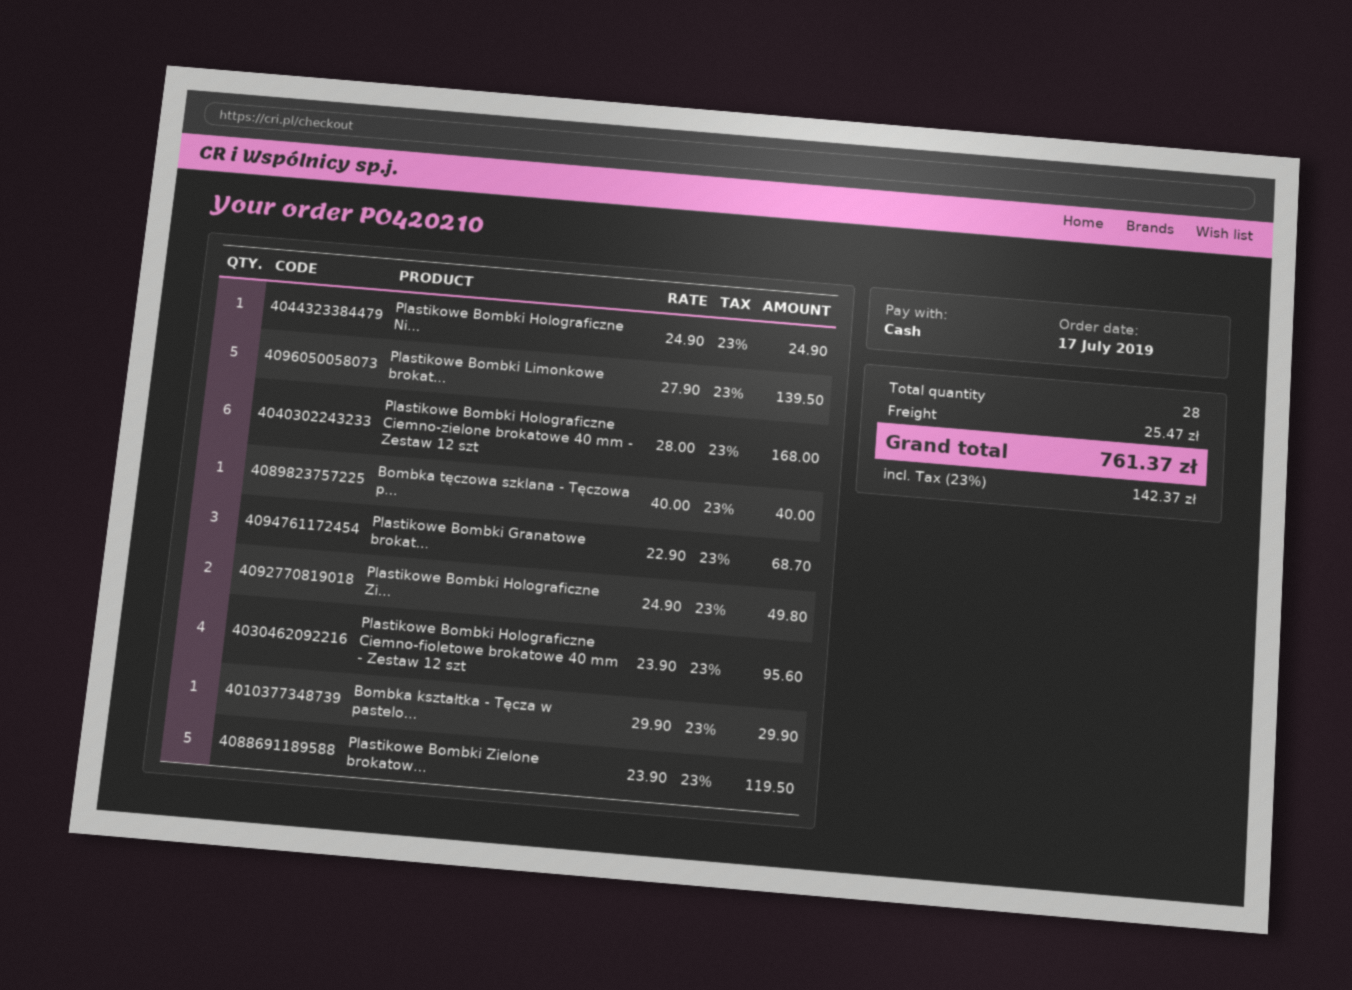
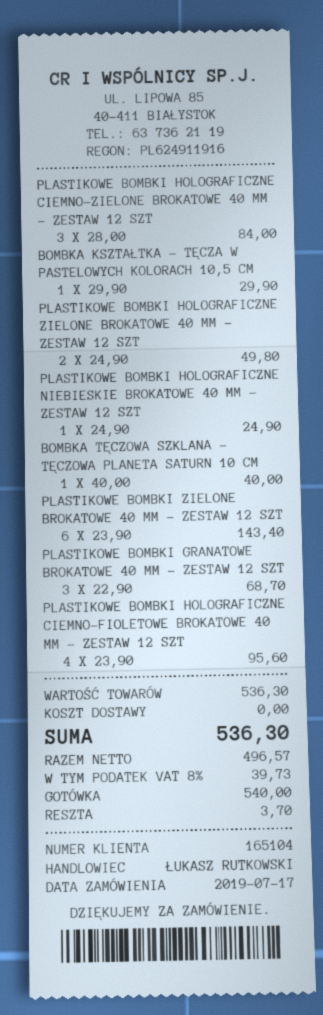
Plastikowe Bombki Limonkowe brokat...: 5 x 27.90 = 139.50 -> none
Plastikowe Bombki Holograficzne Ciemno-zielone brokatowe 40 mm - Zestaw 12 szt: 6 x 28.00 = 168.00 -> 3 x 28.00 = 84.00
Plastikowe Bombki Zielone brokatow...: 5 x 23.90 = 119.50 -> 6 x 23.90 = 143.40
shipping: 25.47 -> 0.00
tax: 23% = 142.37 -> 8% = 39.73
total: 761.37 -> 536.30

